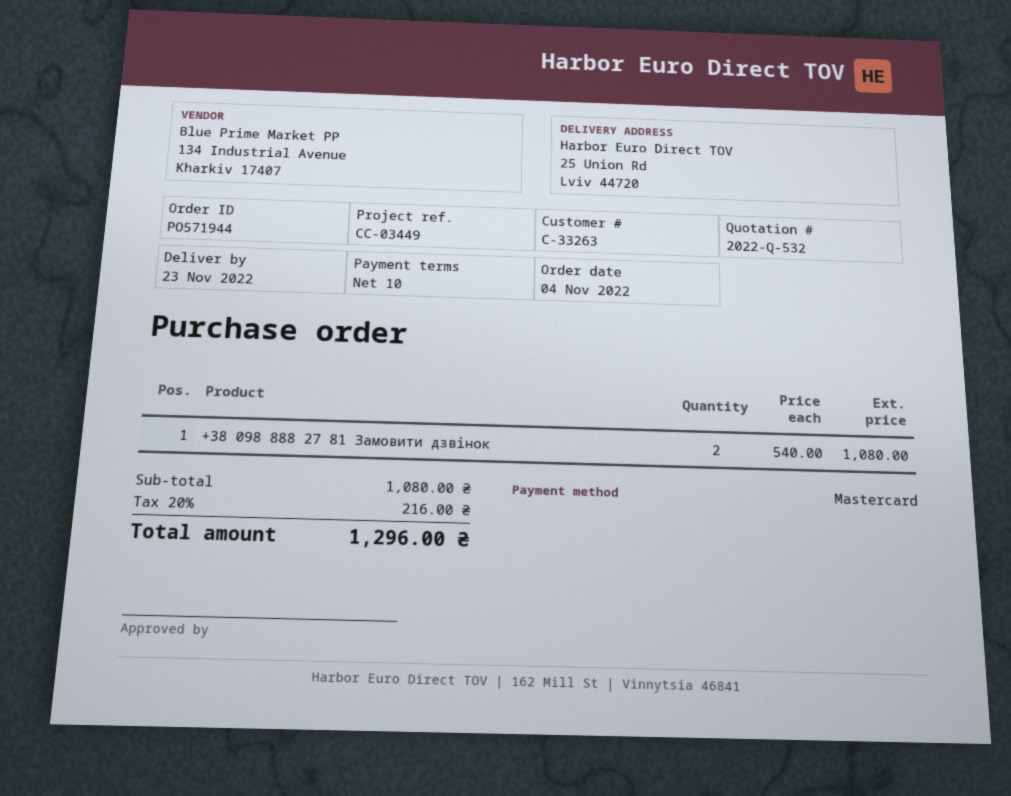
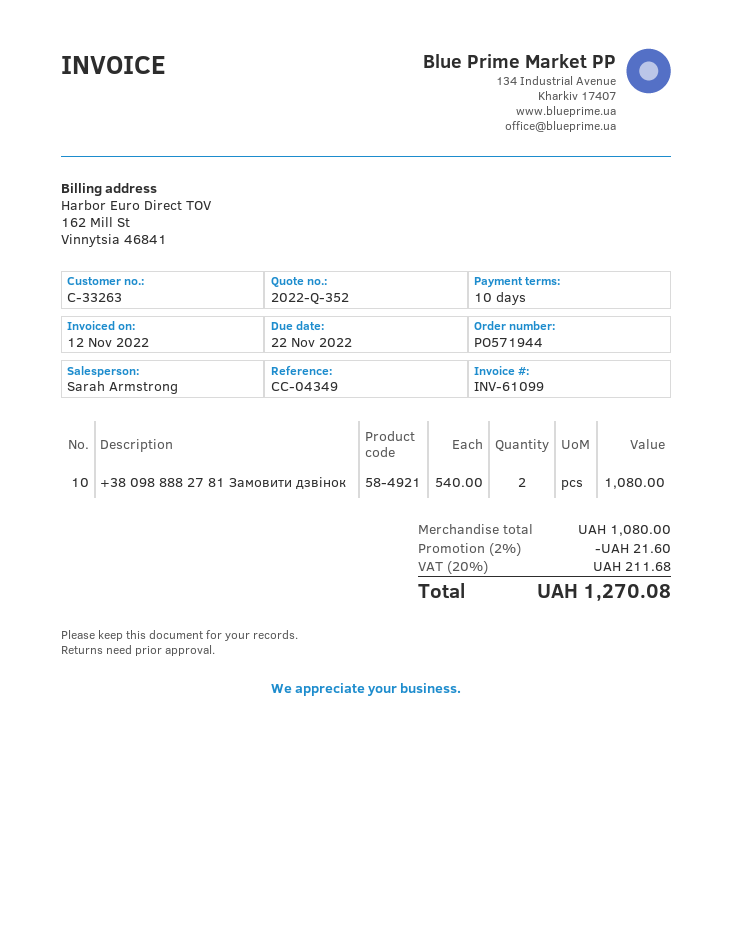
quote number: 2022-Q-532 -> 2022-Q-352
reference: CC-03449 -> CC-04349
discount: none -> 2% = 21.60
tax: 20% = 216.00 -> 20% = 211.68
total: 1296.00 -> 1270.08

